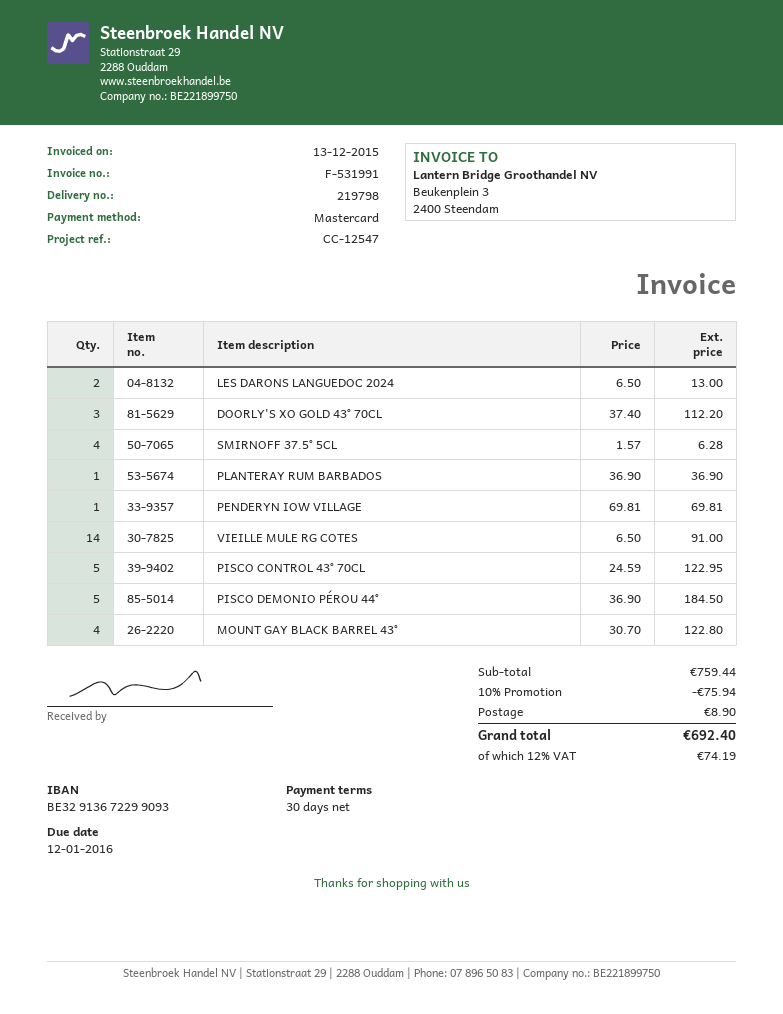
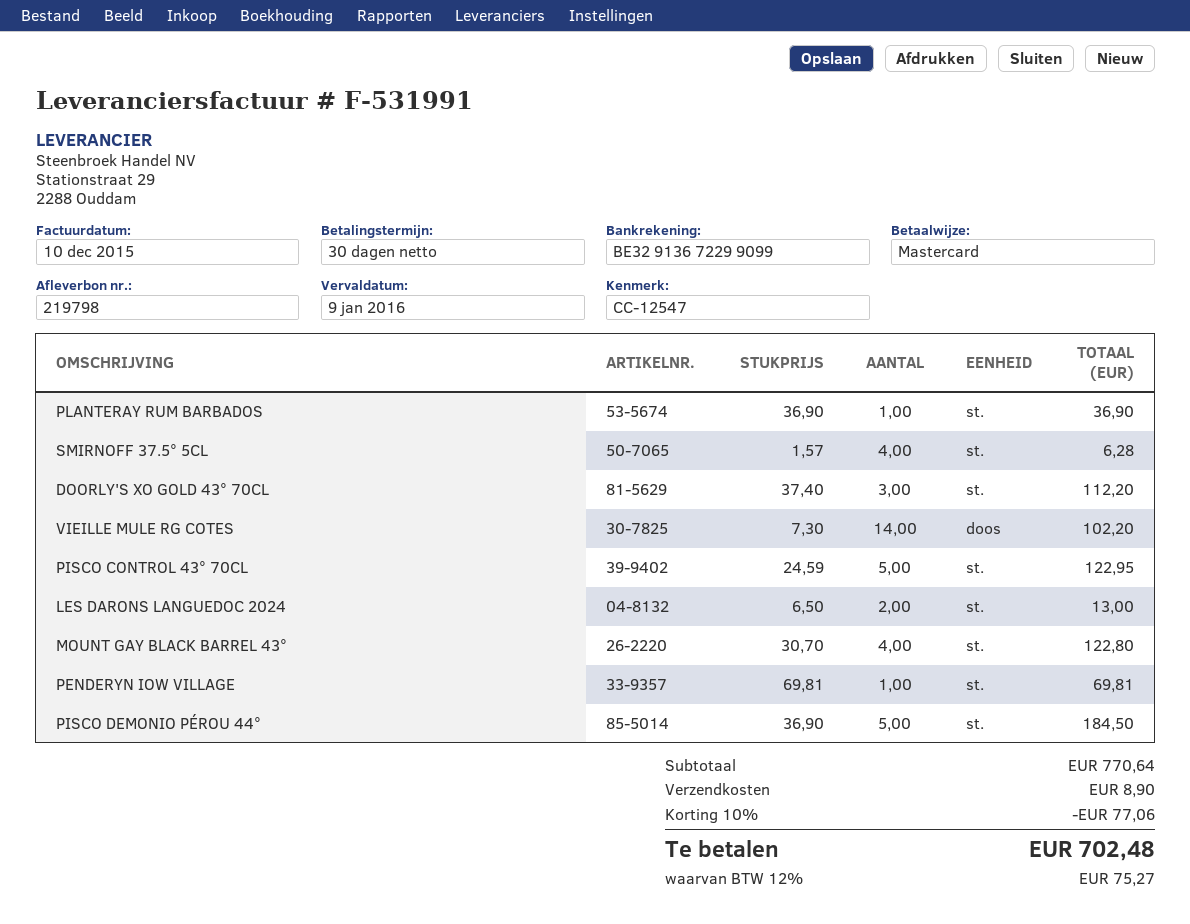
invoice date: 2015-12-13 -> 2015-12-10
due date: 2016-01-12 -> 2016-01-09
bank account: BE32913672299093 -> BE32913672299099
VIEILLE MULE RG COTES: 14 x 6.50 = 91.00 -> 14 x 7.30 = 102.20
subtotal: 759.44 -> 770.64
discount: 10% = 75.94 -> 10% = 77.06
tax: 12% = 74.19 -> 12% = 75.27
total: 692.40 -> 702.48

